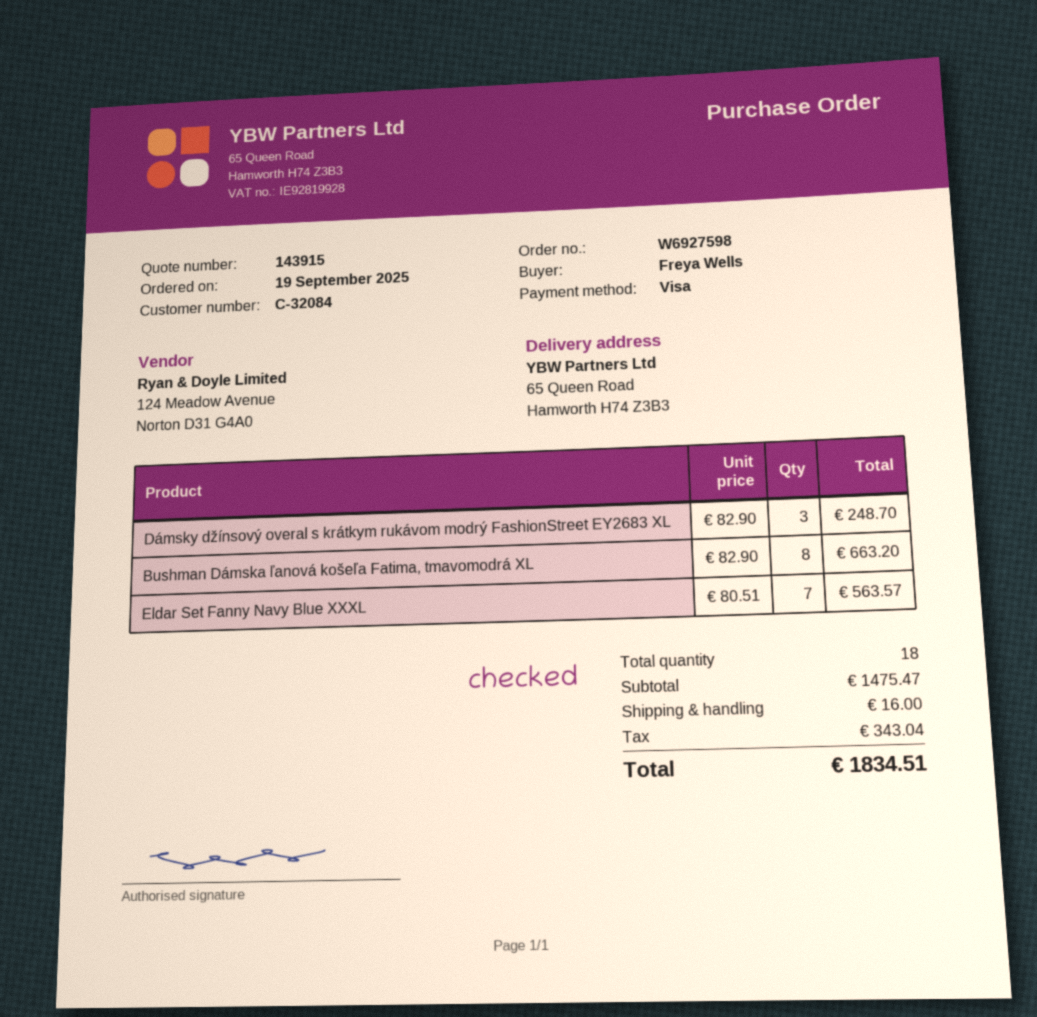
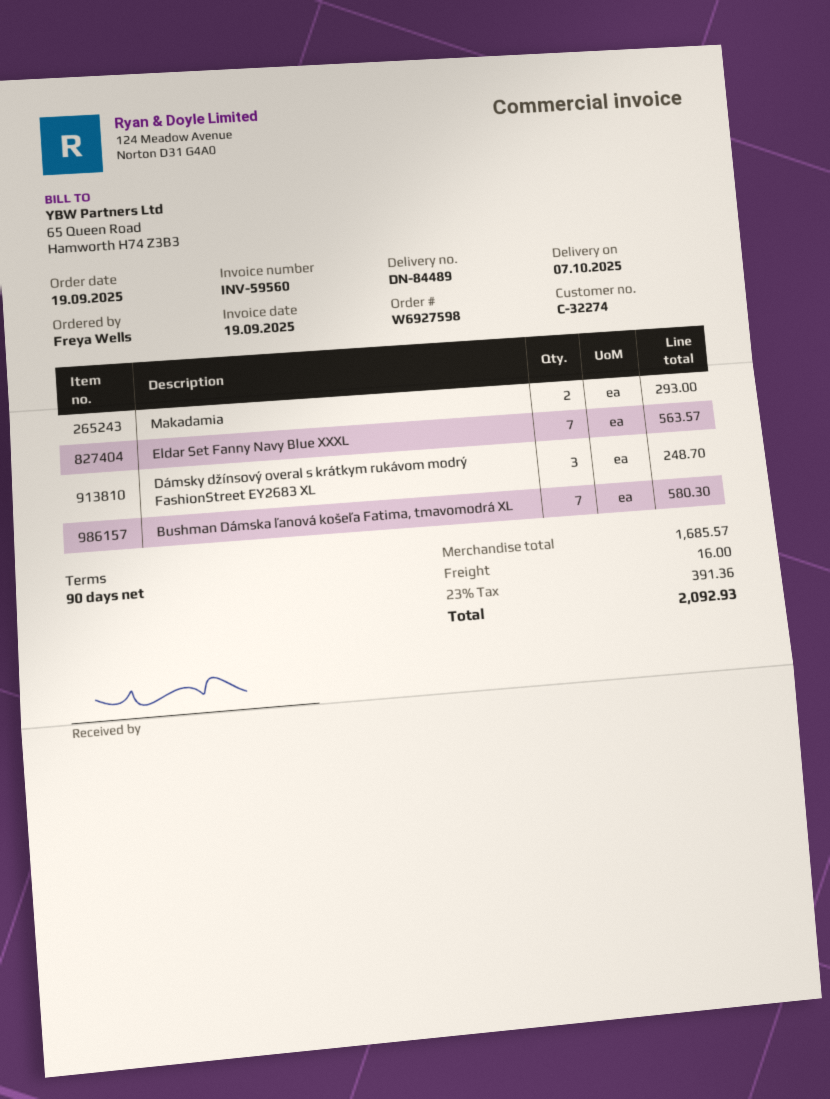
customer number: C-32084 -> C-32274
Bushman Dámska ľanová košeľa Fatima, tmavomodrá XL: 8 for 663.20 -> 7 for 580.30
Makadamia: none -> 2 for 293.00
subtotal: 1475.47 -> 1685.57
tax: 343.04 -> 391.36
total: 1834.51 -> 2092.93

